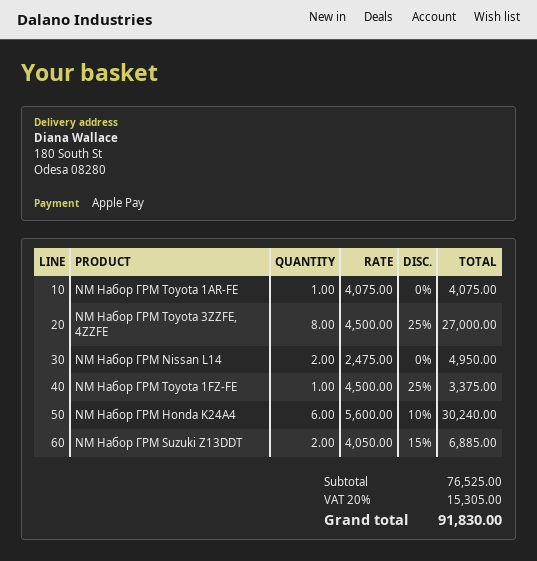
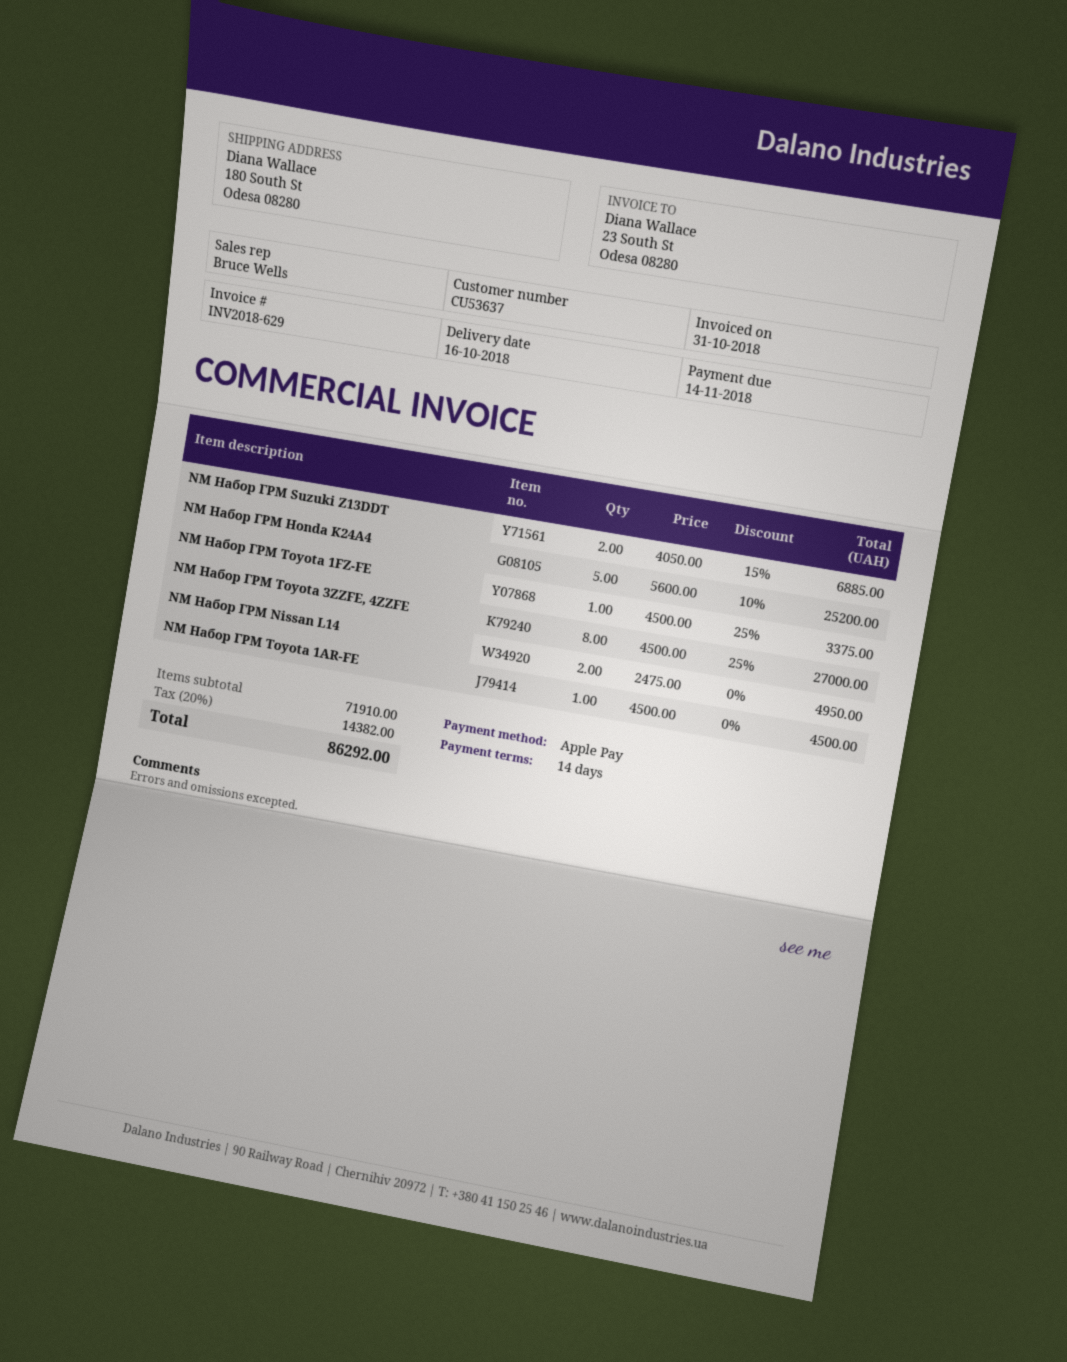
NM Набор ГРМ Toyota 1AR-FE: 1 x 4075.00 = 4075.00 -> 1 x 4500.00 = 4500.00
NM Набор ГРМ Honda K24A4: 6 x 5600.00 - 10% = 30240.00 -> 5 x 5600.00 - 10% = 25200.00
subtotal: 76525.00 -> 71910.00
tax: 20% = 15305.00 -> 20% = 14382.00
total: 91830.00 -> 86292.00

